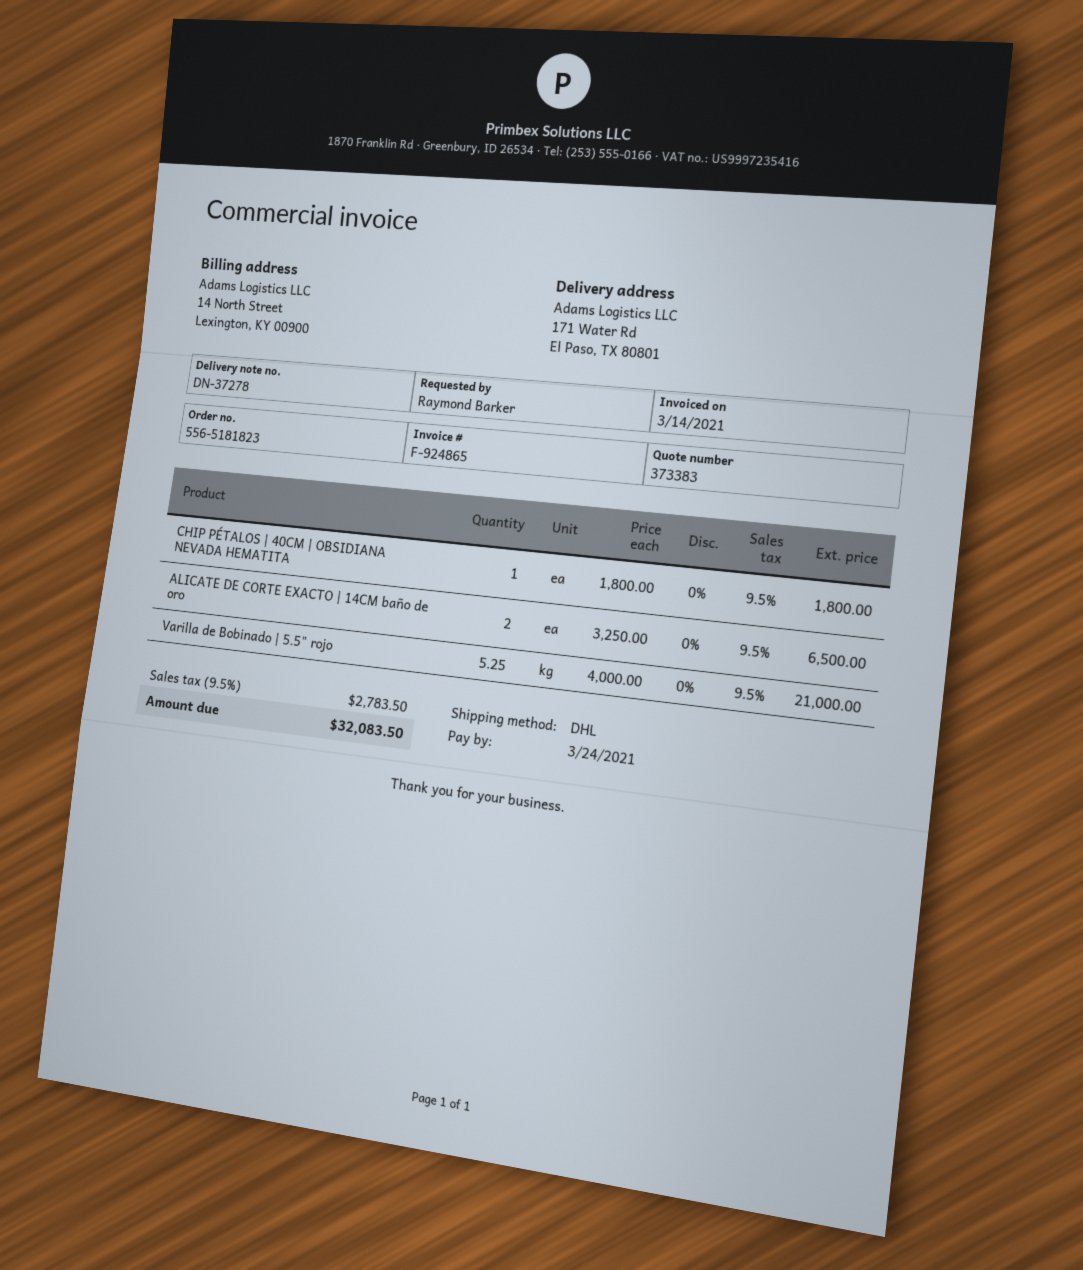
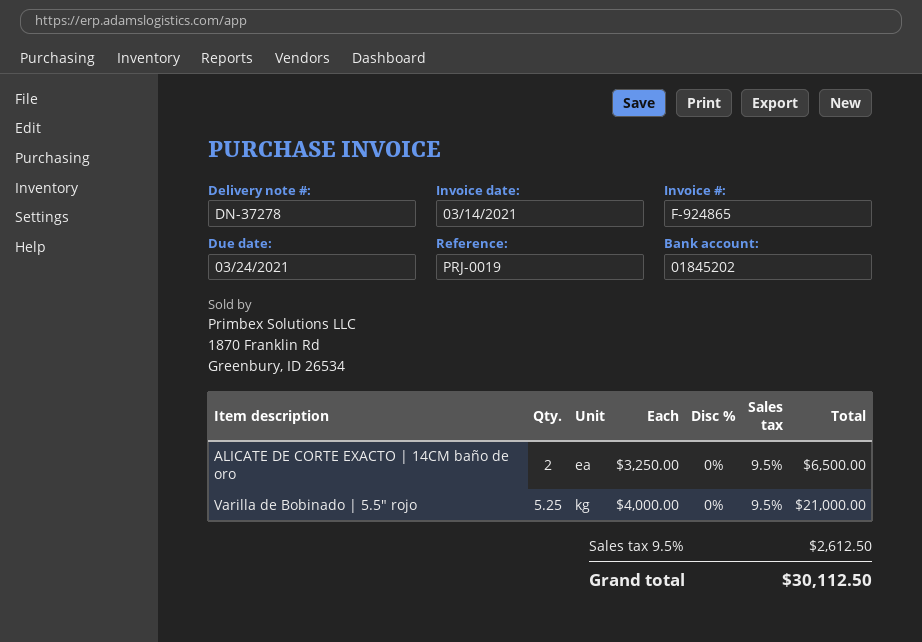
CHIP PÉTALOS | 40CM | OBSIDIANA NEVADA HEMATITA: 1 x 1800.00 = 1800.00 -> none
tax: 9.5% = 2783.50 -> 9.5% = 2612.50
total: 32083.50 -> 30112.50

